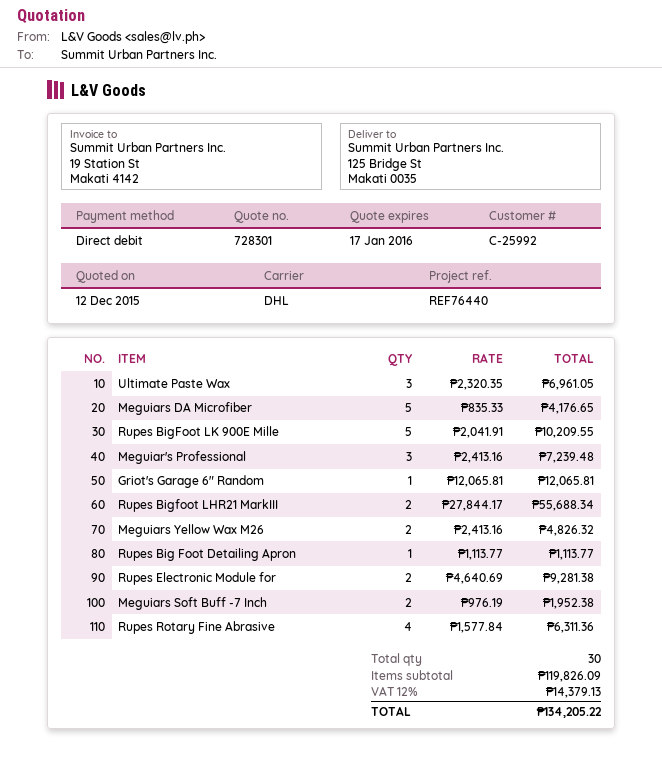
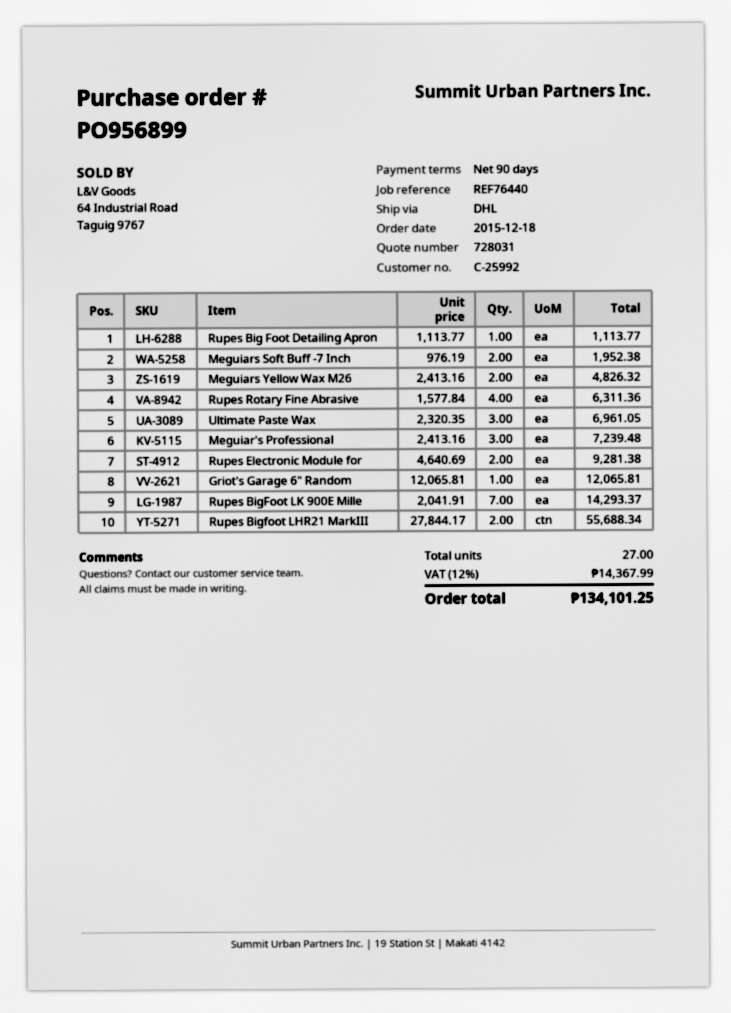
quote number: 728301 -> 728031
Meguiars DA Microfiber: 5 x 835.33 = 4176.65 -> none
Rupes BigFoot LK 900E Mille: 5 x 2041.91 = 10209.55 -> 7 x 2041.91 = 14293.37
total quantity: 30 -> 27
tax: 12% = 14379.13 -> 12% = 14367.99
total: 134205.22 -> 134101.25

